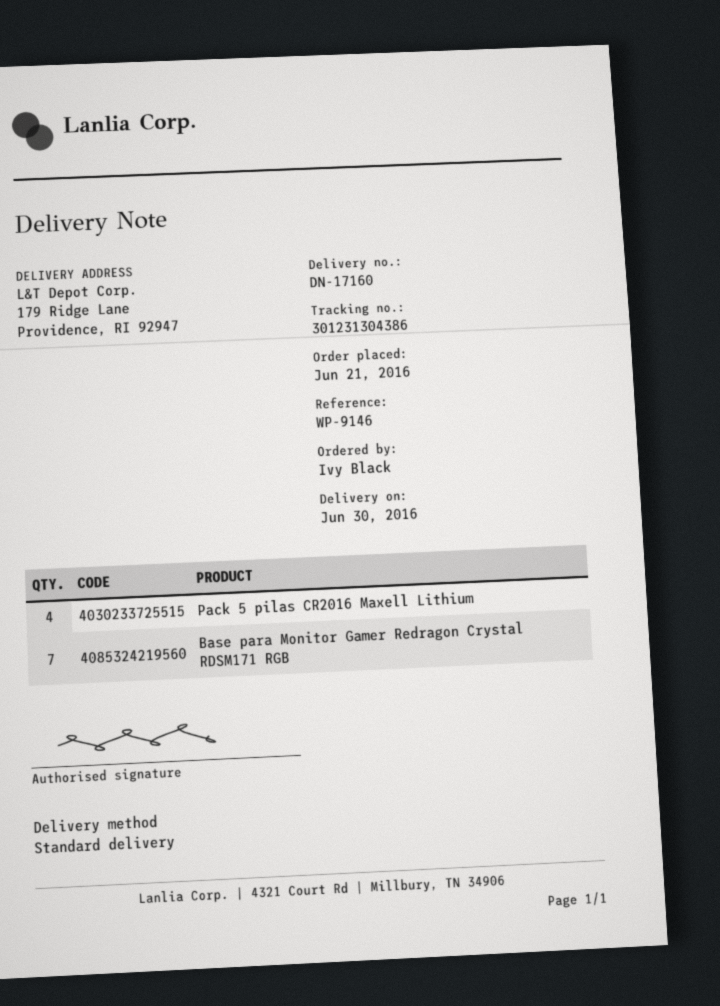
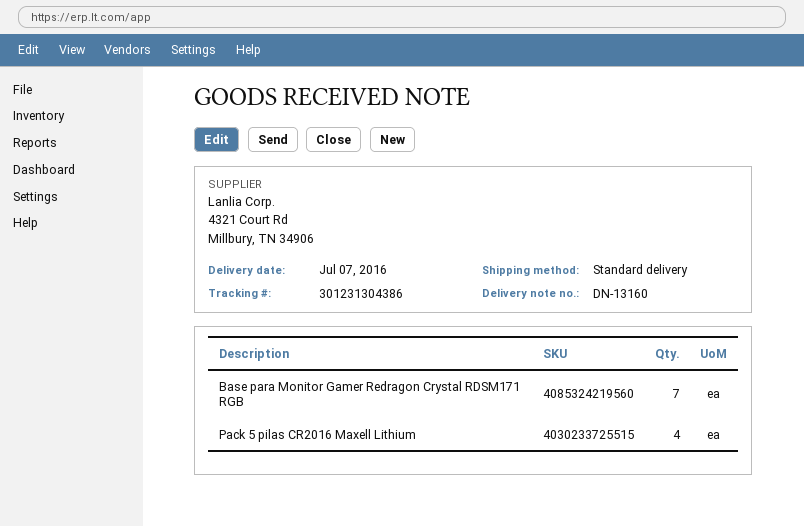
delivery note number: DN-17160 -> DN-13160
delivery date: 2016-06-30 -> 2016-07-07

